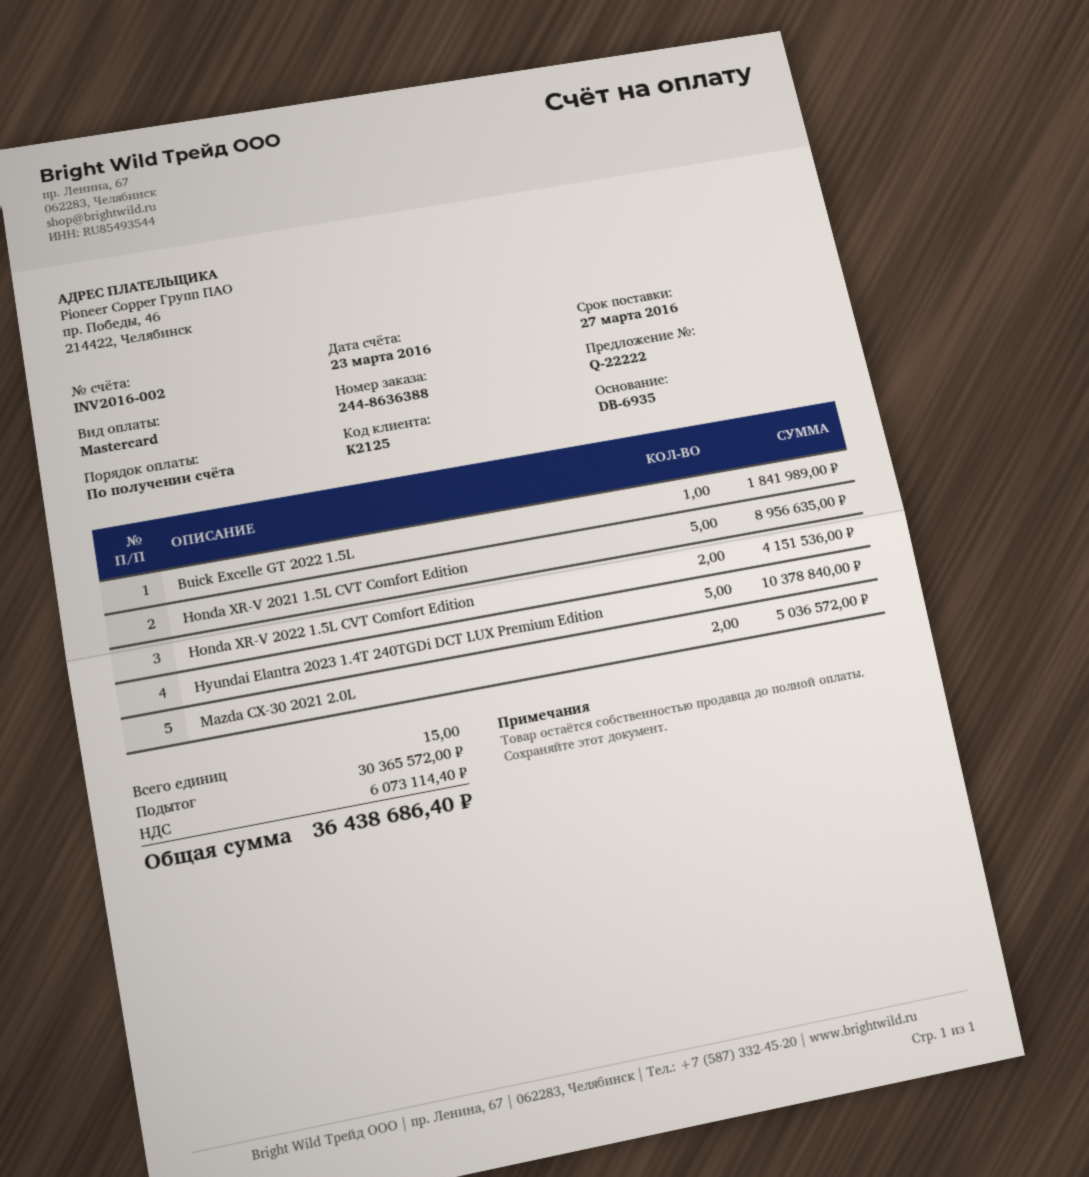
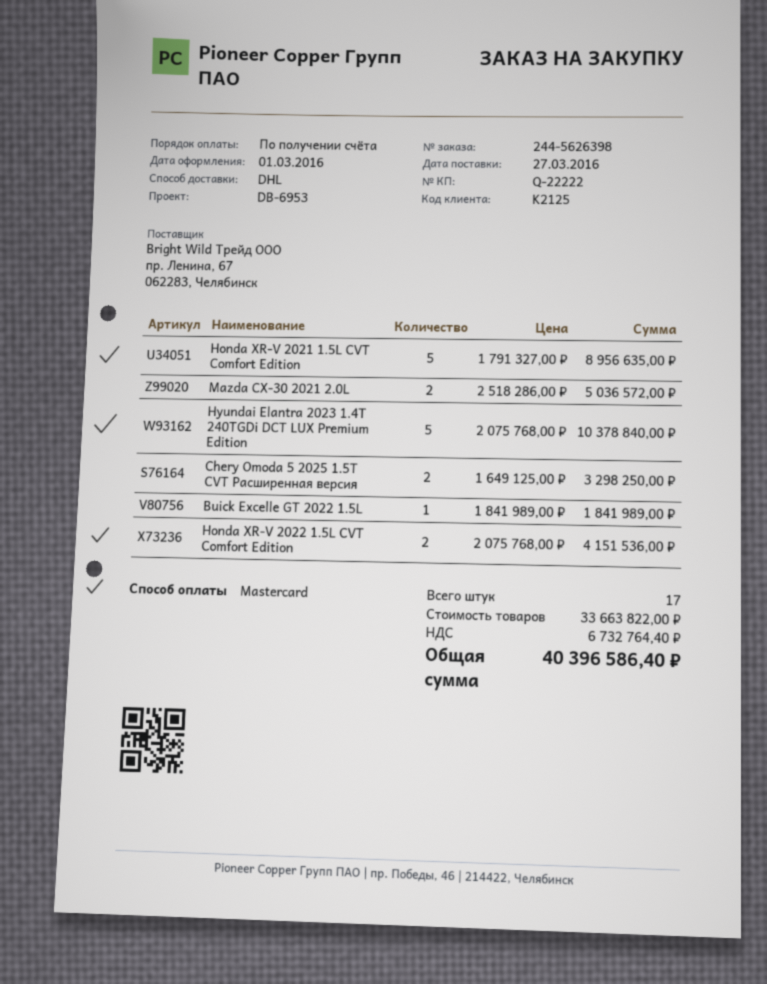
order number: 244-8636388 -> 244-5626398
reference: DB-6935 -> DB-6953
Chery Omoda 5 2025 1.5T CVT Расширенная версия: none -> 2 for 3298250.00
total quantity: 15 -> 17
subtotal: 30365572.00 -> 33663822.00
tax: 6073114.40 -> 6732764.40
total: 36438686.40 -> 40396586.40

